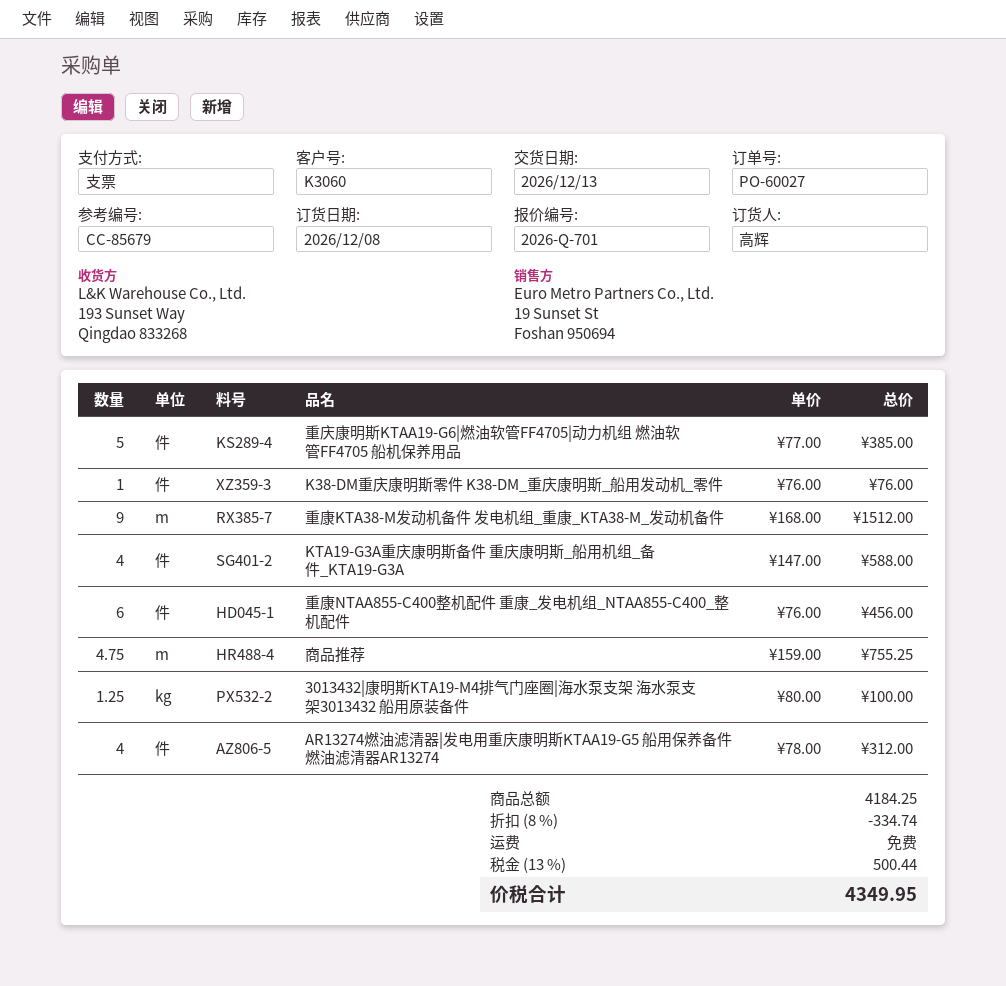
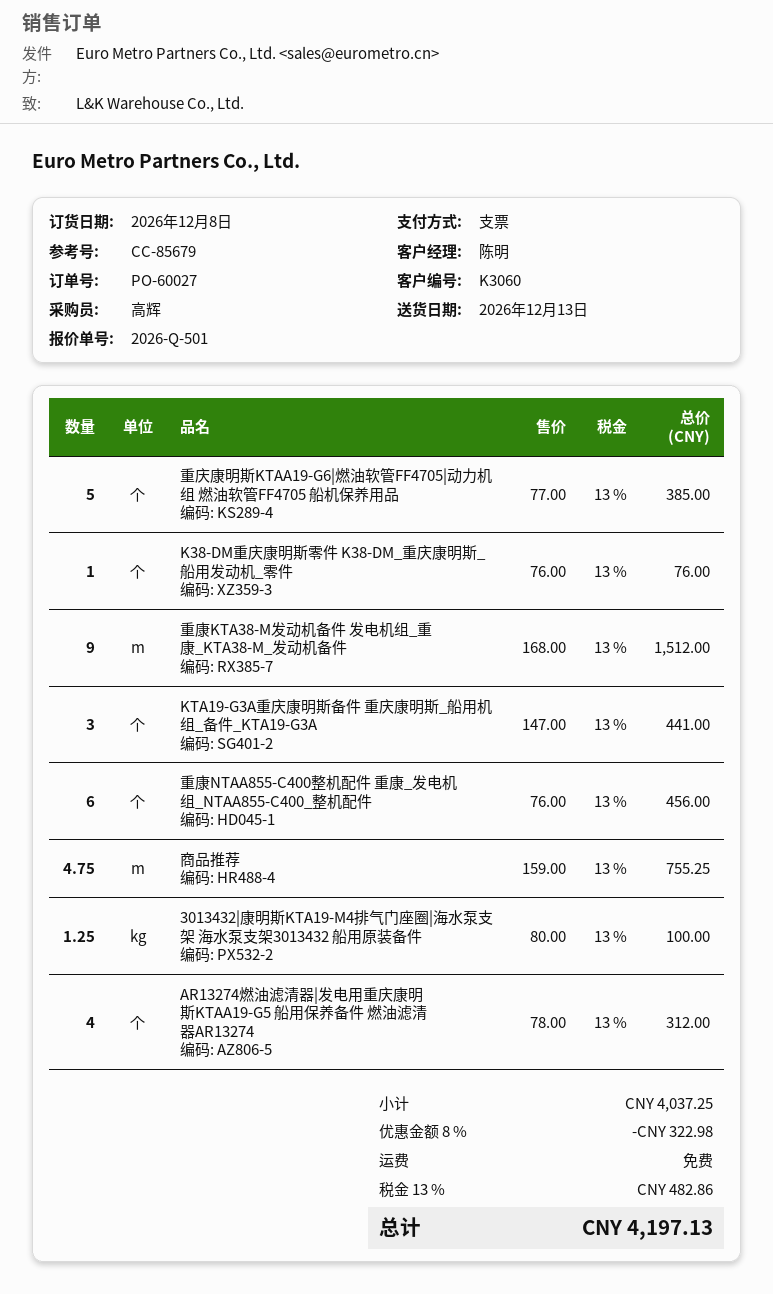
quote number: 2026-Q-701 -> 2026-Q-501
KTA19-G3A重庆康明斯备件 重庆康明斯_船用机组_备件_KTA19-G3A: 4 x 147.00 = 588.00 -> 3 x 147.00 = 441.00
subtotal: 4184.25 -> 4037.25
discount: 8% = 334.74 -> 8% = 322.98
tax: 13% = 500.44 -> 13% = 482.86
total: 4349.95 -> 4197.13

